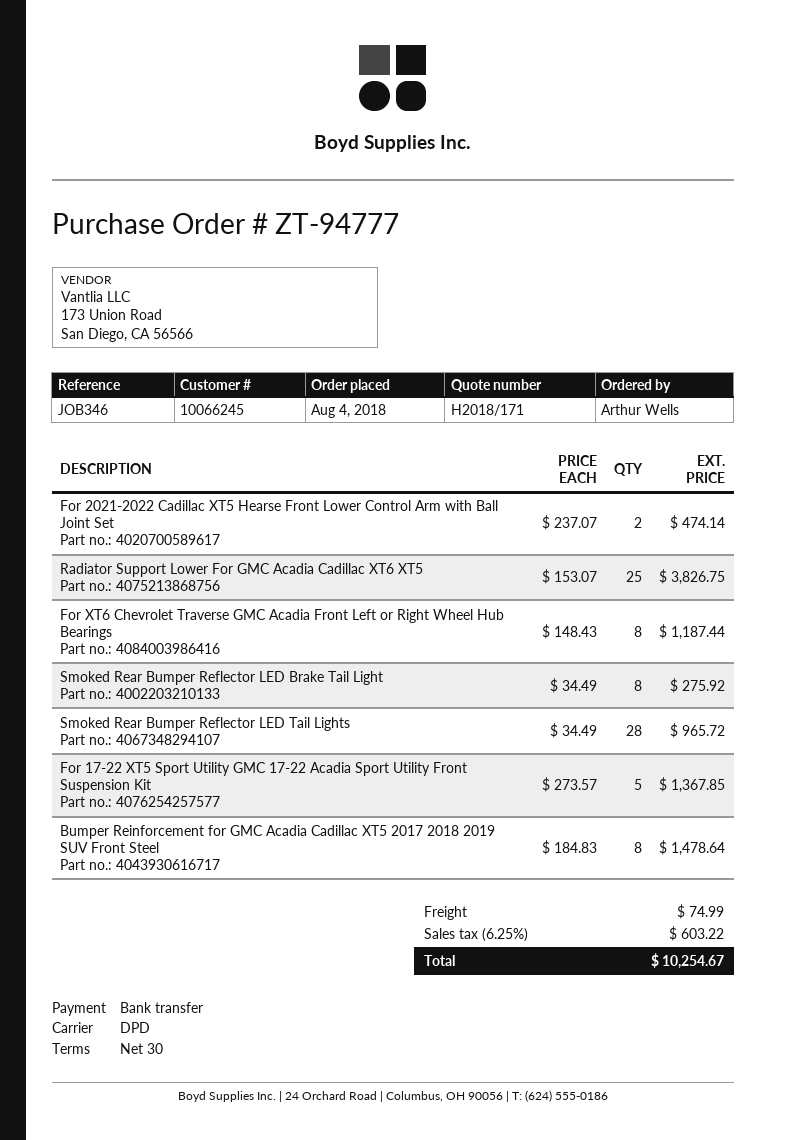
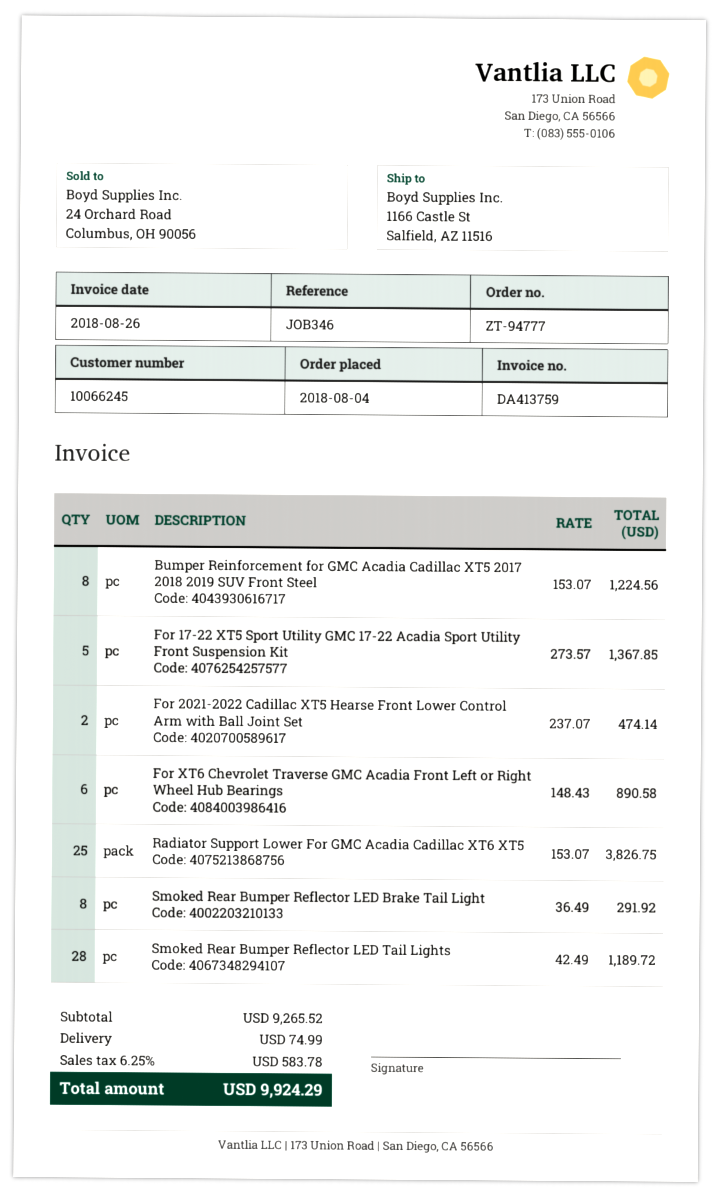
For XT6 Chevrolet Traverse GMC Acadia Front Left or Right Wheel Hub Bearings: 8 x 148.43 = 1187.44 -> 6 x 148.43 = 890.58
Smoked Rear Bumper Reflector LED Brake Tail Light: 8 x 34.49 = 275.92 -> 8 x 36.49 = 291.92
Smoked Rear Bumper Reflector LED Tail Lights: 28 x 34.49 = 965.72 -> 28 x 42.49 = 1189.72
Bumper Reinforcement for GMC Acadia Cadillac XT5 2017 2018 2019 SUV Front Steel: 8 x 184.83 = 1478.64 -> 8 x 153.07 = 1224.56
tax: 6.25% = 603.22 -> 6.25% = 583.78
total: 10254.67 -> 9924.29

